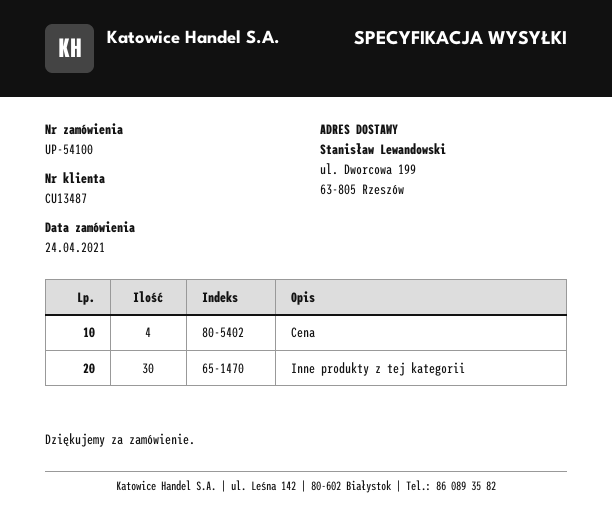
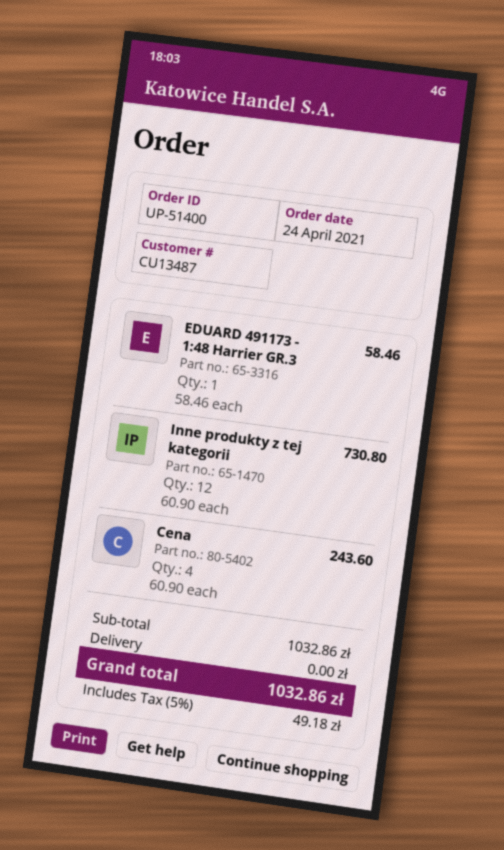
order number: UP-54100 -> UP-51400
Inne produkty z tej kategorii: 30 -> 12
EDUARD 491173 - 1:48 Harrier GR.3: none -> 1

